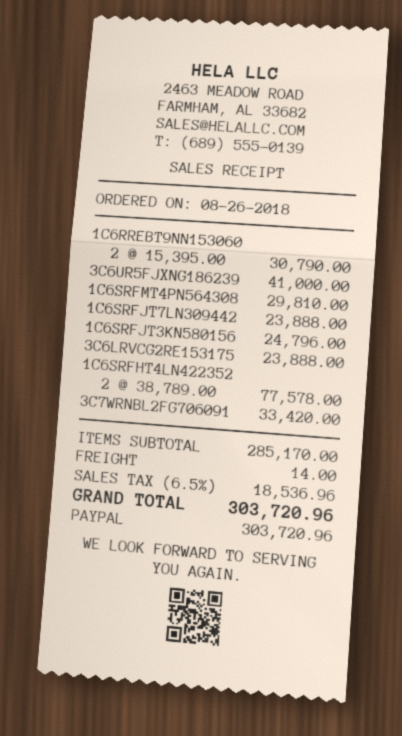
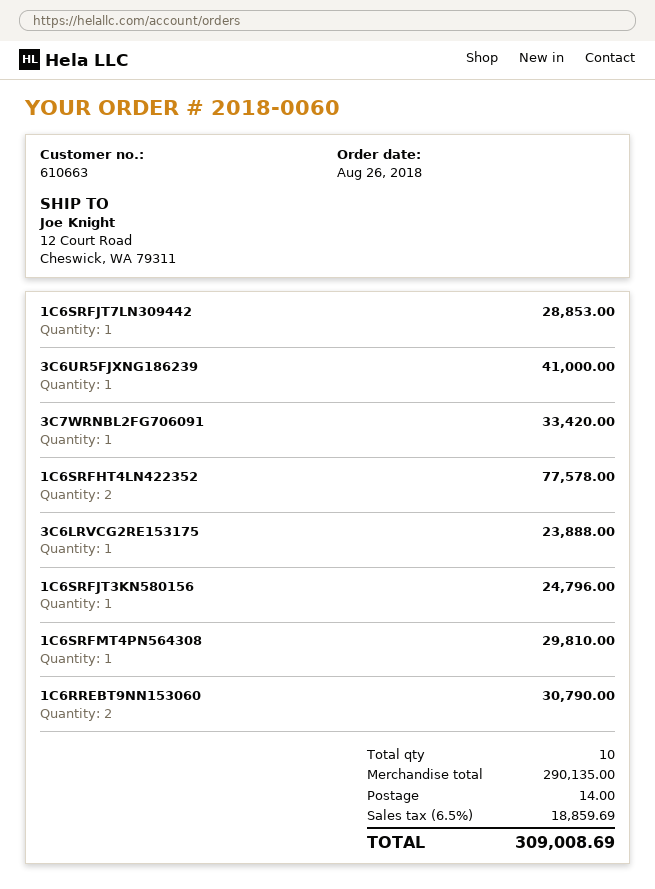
1C6SRFJT7LN309442: 1 for 23888.00 -> 1 for 28853.00
subtotal: 285170.00 -> 290135.00
tax: 6.5% = 18536.96 -> 6.5% = 18859.69
total: 303720.96 -> 309008.69

